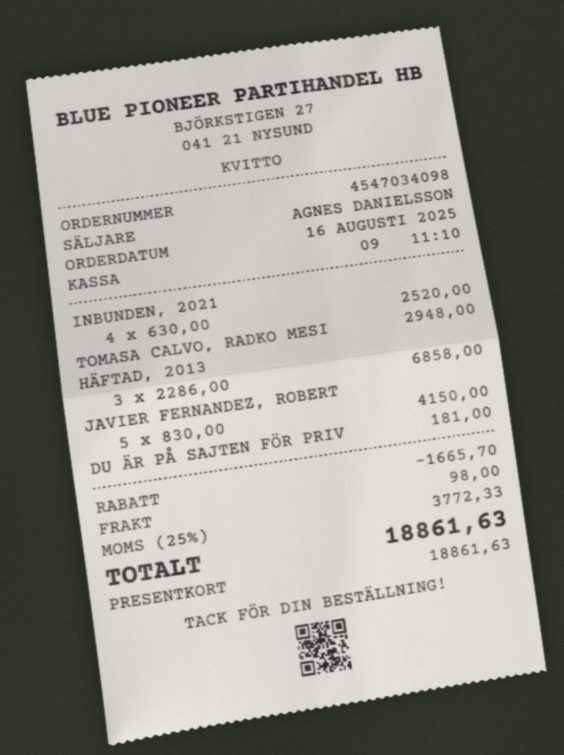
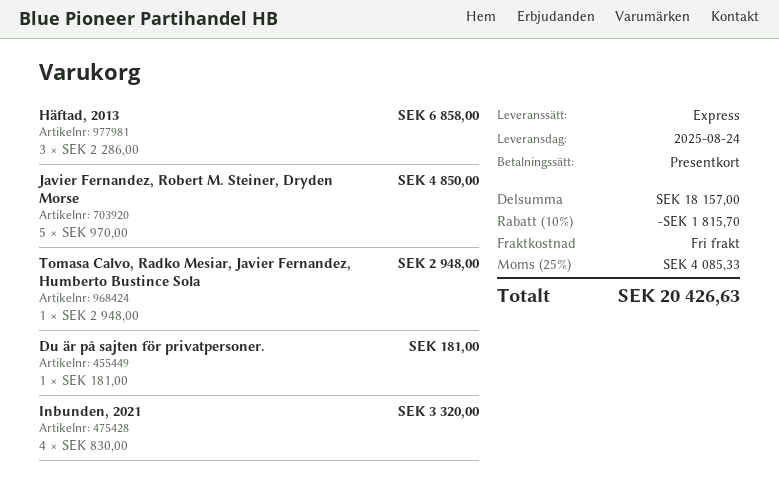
INBUNDEN, 2021: 4 x 630.00 = 2520.00 -> 4 x 830.00 = 3320.00
JAVIER FERNANDEZ, ROBERT: 5 x 830.00 = 4150.00 -> 5 x 970.00 = 4850.00
discount: 1665.70 -> 1815.70
shipping: 98.00 -> 0.00
tax: 25% = 3772.33 -> 25% = 4085.33
total: 18861.63 -> 20426.63

